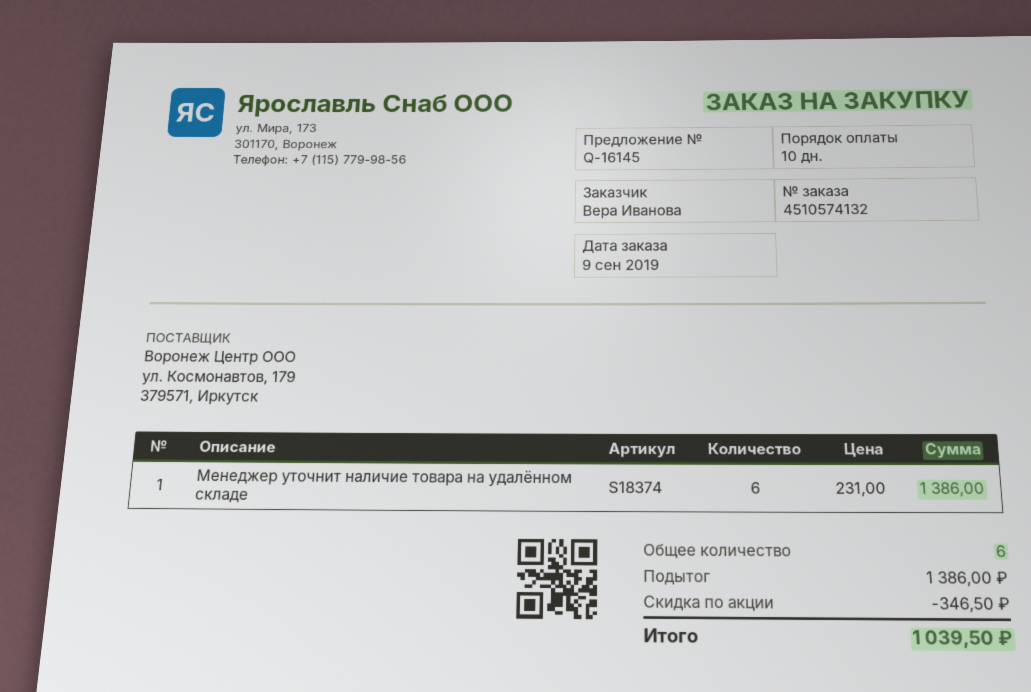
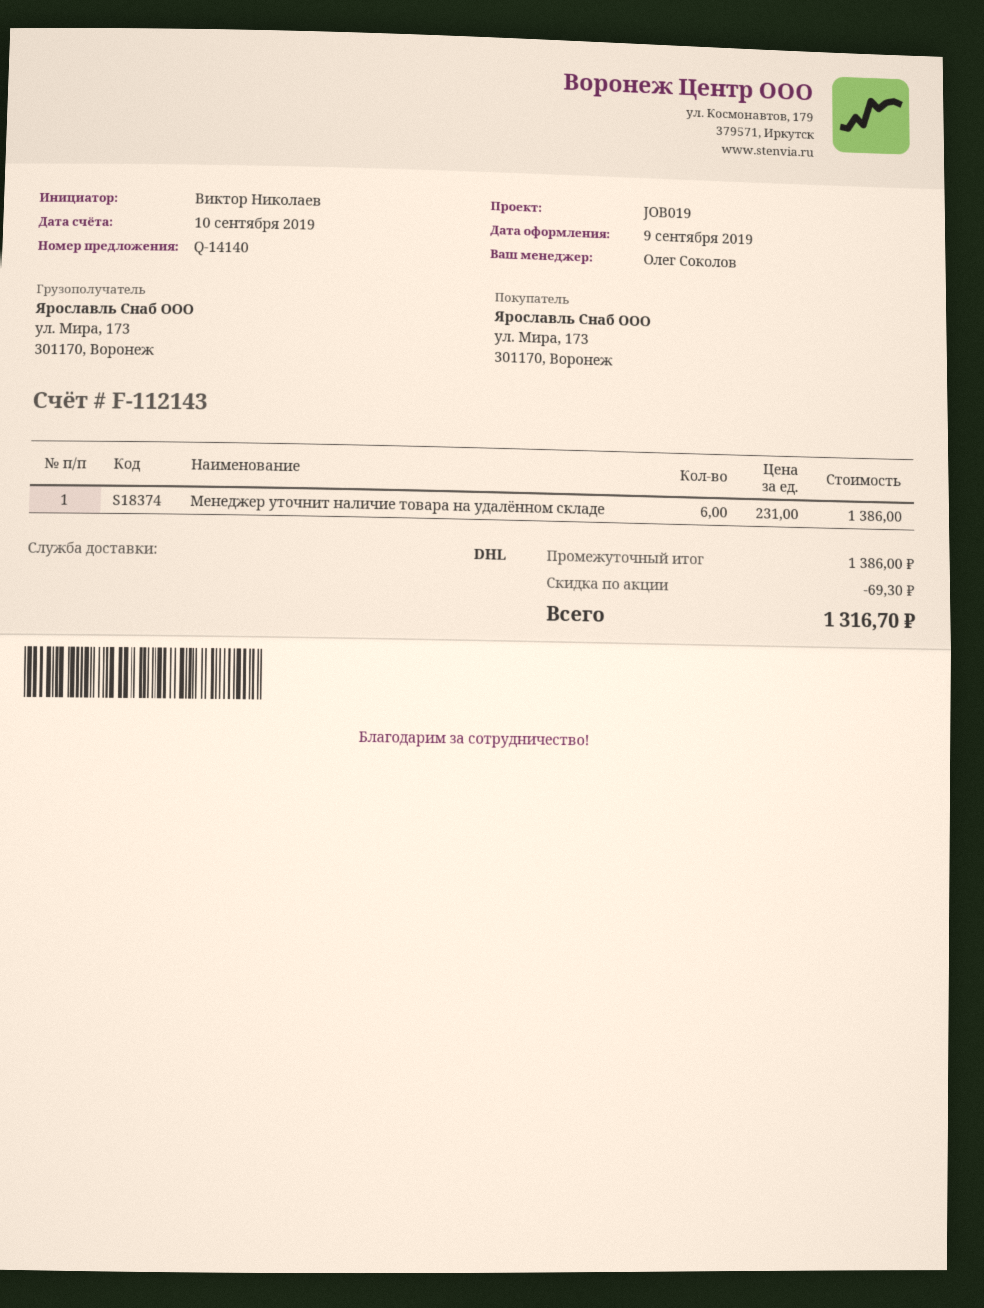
quote number: Q-16145 -> Q-14140
ordered by: Вера Иванова -> Виктор Николаев
discount: 346.50 -> 69.30
total: 1039.50 -> 1316.70

